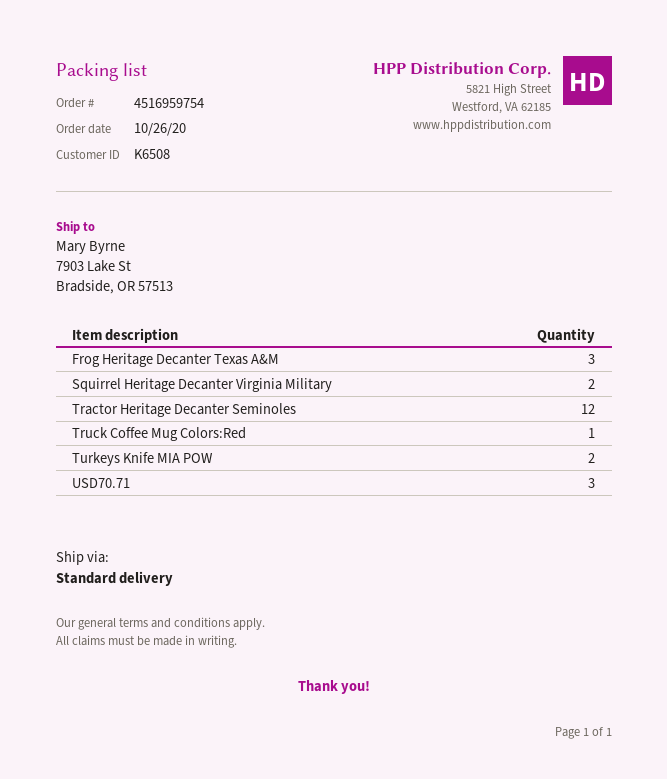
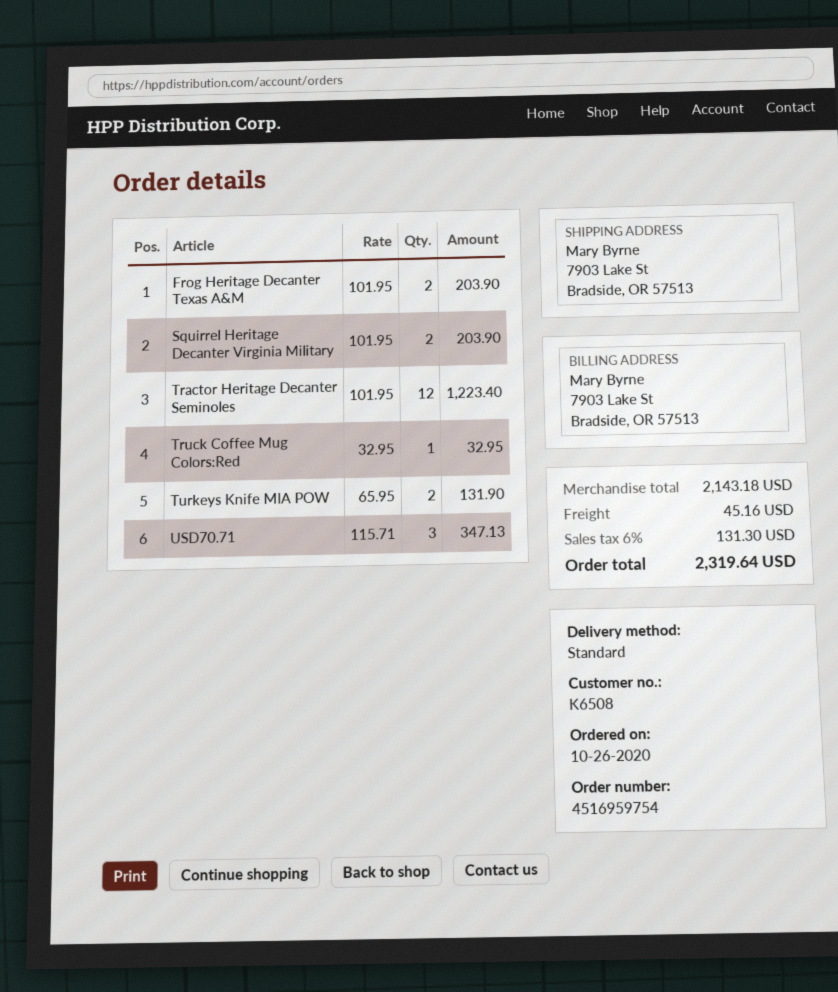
Frog Heritage Decanter Texas A&M: 3 -> 2

